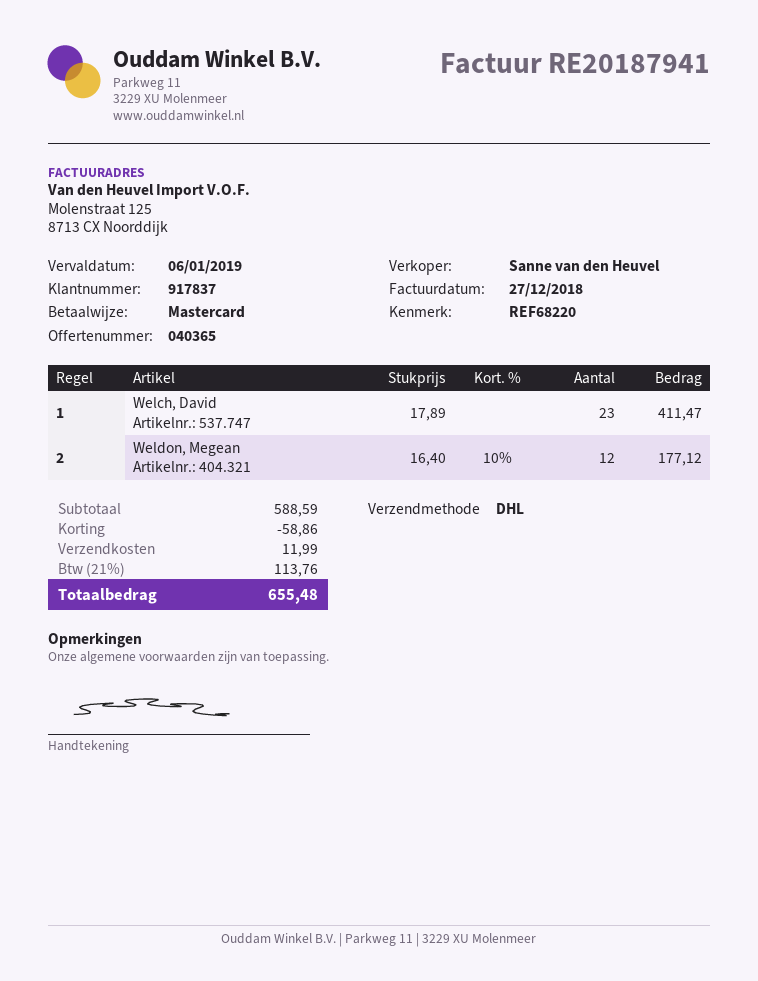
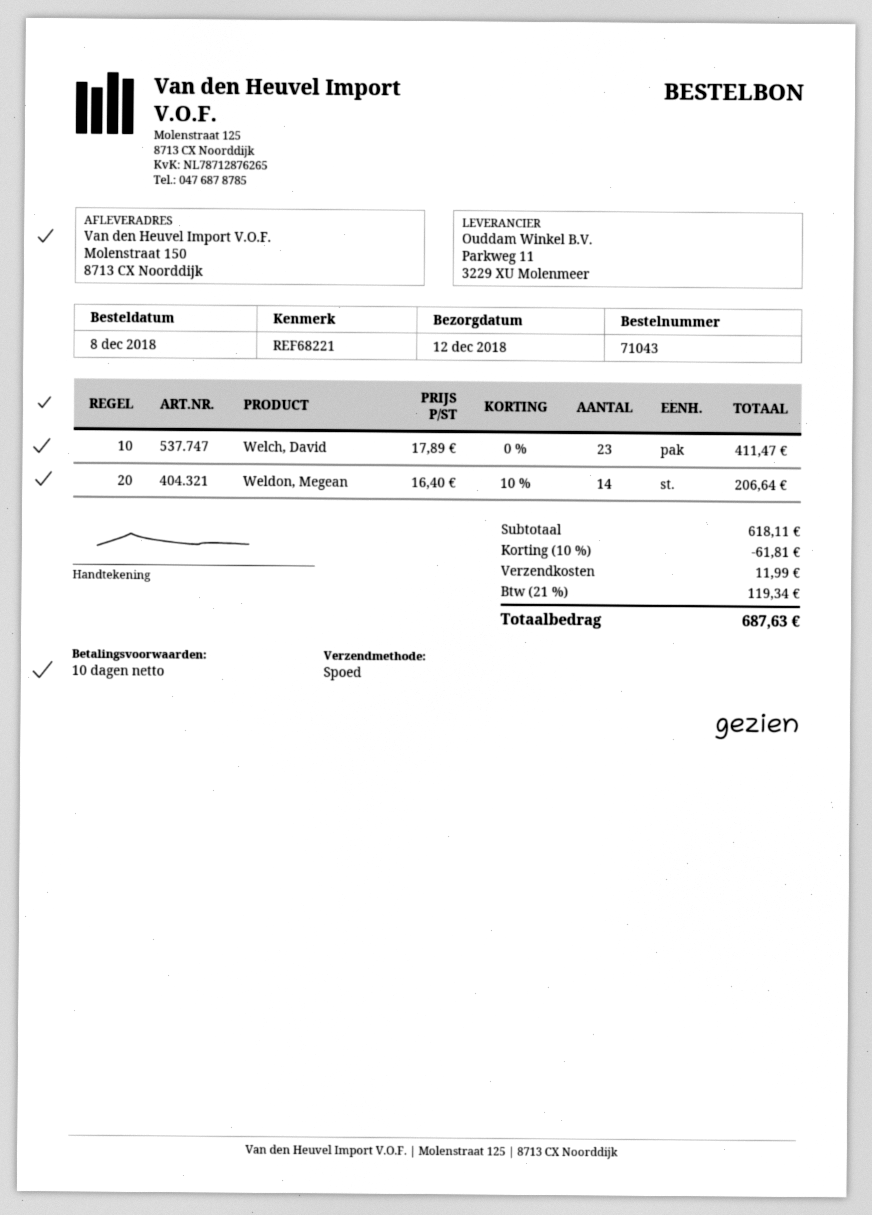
reference: REF68220 -> REF68221
shipping method: DHL -> express
Weldon, Megean: 12 x 16.40 - 10% = 177.12 -> 14 x 16.40 - 10% = 206.64
subtotal: 588.59 -> 618.11
discount: 58.86 -> 61.81
tax: 21% = 113.76 -> 21% = 119.34
total: 655.48 -> 687.63

